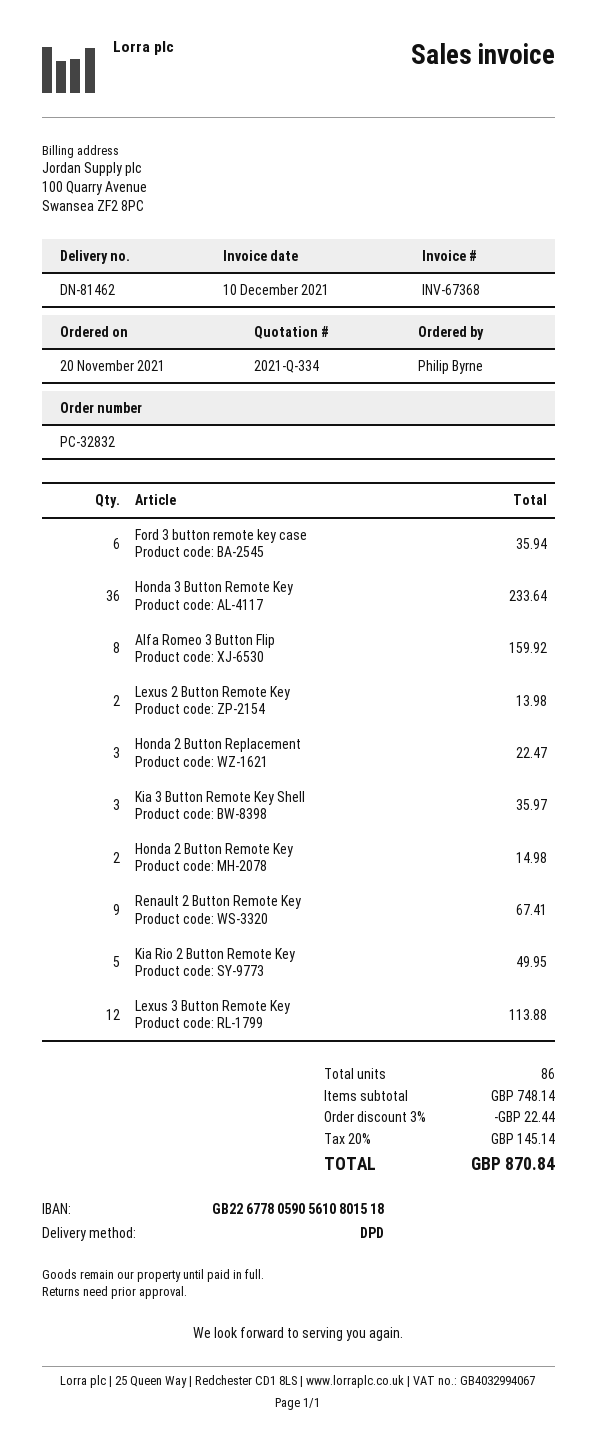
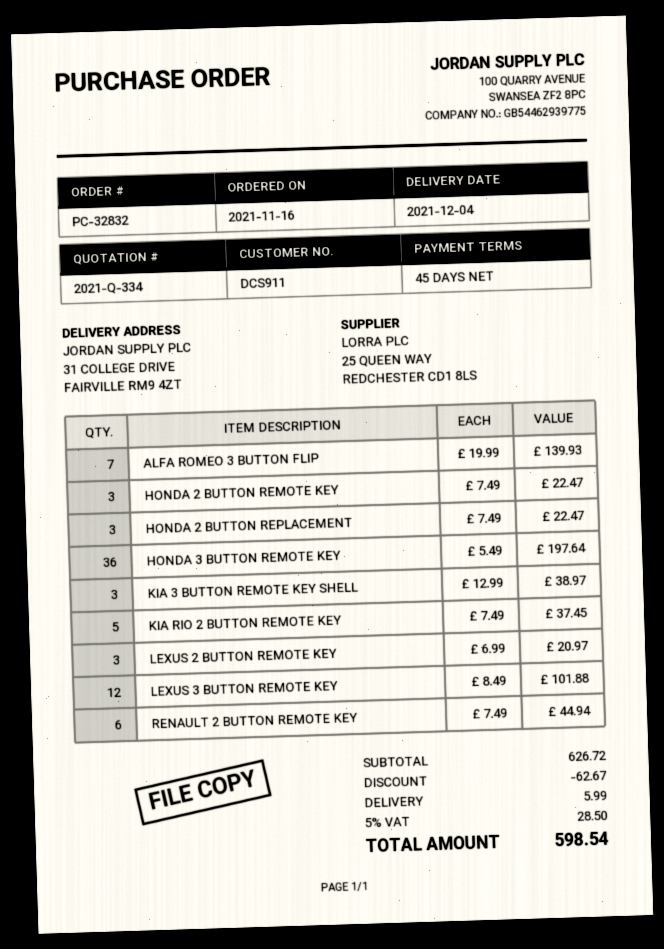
order date: 2021-11-20 -> 2021-11-16
Ford 3 button remote key case: 6 for 35.94 -> none
Honda 3 Button Remote Key: 36 for 233.64 -> 36 for 197.64
Alfa Romeo 3 Button Flip: 8 for 159.92 -> 7 for 139.93
Lexus 2 Button Remote Key: 2 for 13.98 -> 3 for 20.97
Kia 3 Button Remote Key Shell: 3 for 35.97 -> 3 for 38.97
Honda 2 Button Remote Key: 2 for 14.98 -> 3 for 22.47
Renault 2 Button Remote Key: 9 for 67.41 -> 6 for 44.94
Kia Rio 2 Button Remote Key: 5 for 49.95 -> 5 for 37.45
Lexus 3 Button Remote Key: 12 for 113.88 -> 12 for 101.88
subtotal: 748.14 -> 626.72
discount: 22.44 -> 62.67
shipping: none -> 5.99
tax: 20% = 145.14 -> 5% = 28.50
total: 870.84 -> 598.54

